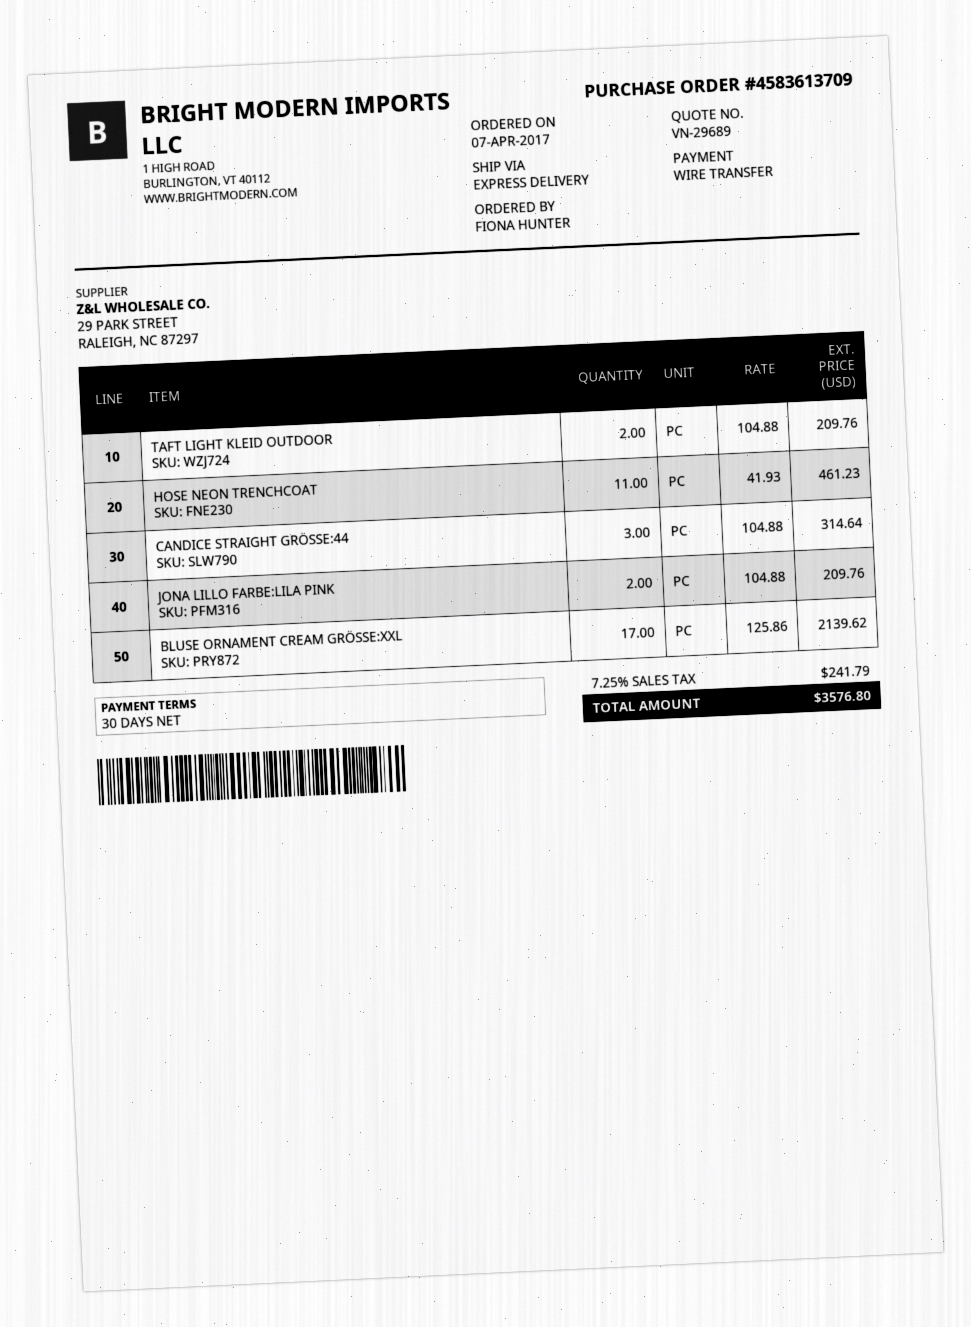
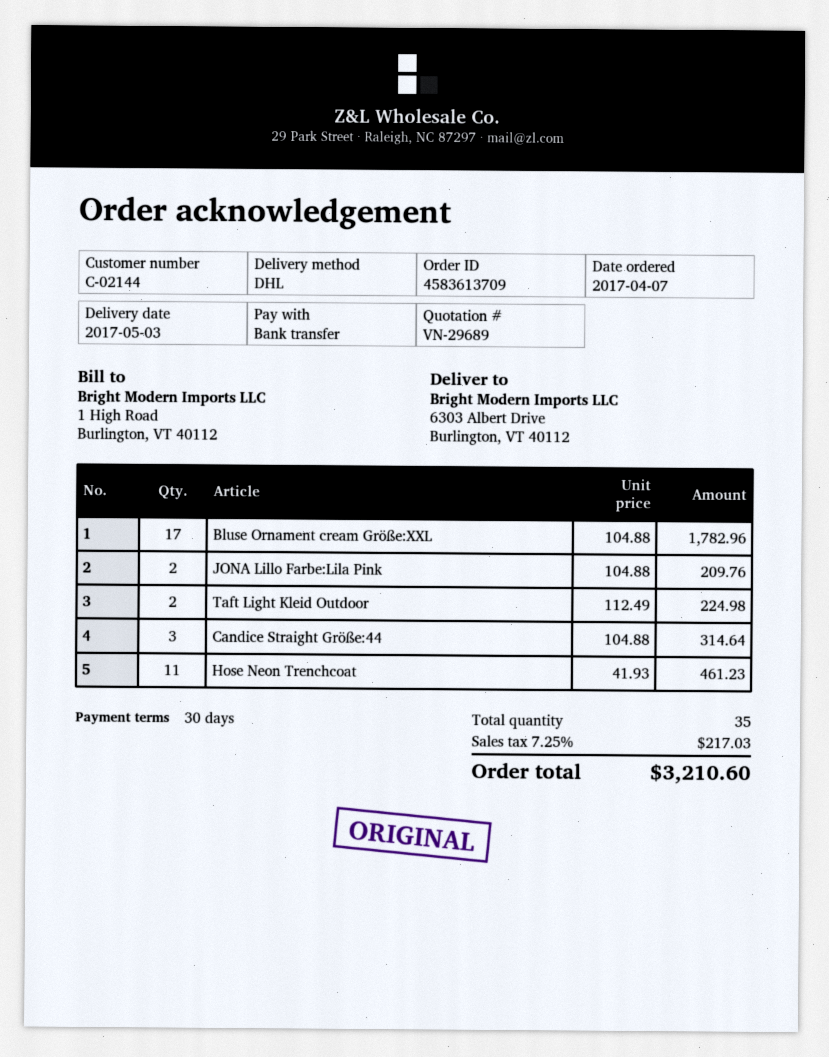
shipping method: express -> DHL
TAFT LIGHT KLEID OUTDOOR: 2 x 104.88 = 209.76 -> 2 x 112.49 = 224.98
BLUSE ORNAMENT CREAM GRÖSSE:XXL: 17 x 125.86 = 2139.62 -> 17 x 104.88 = 1782.96
tax: 7.25% = 241.79 -> 7.25% = 217.03
total: 3576.80 -> 3210.60

